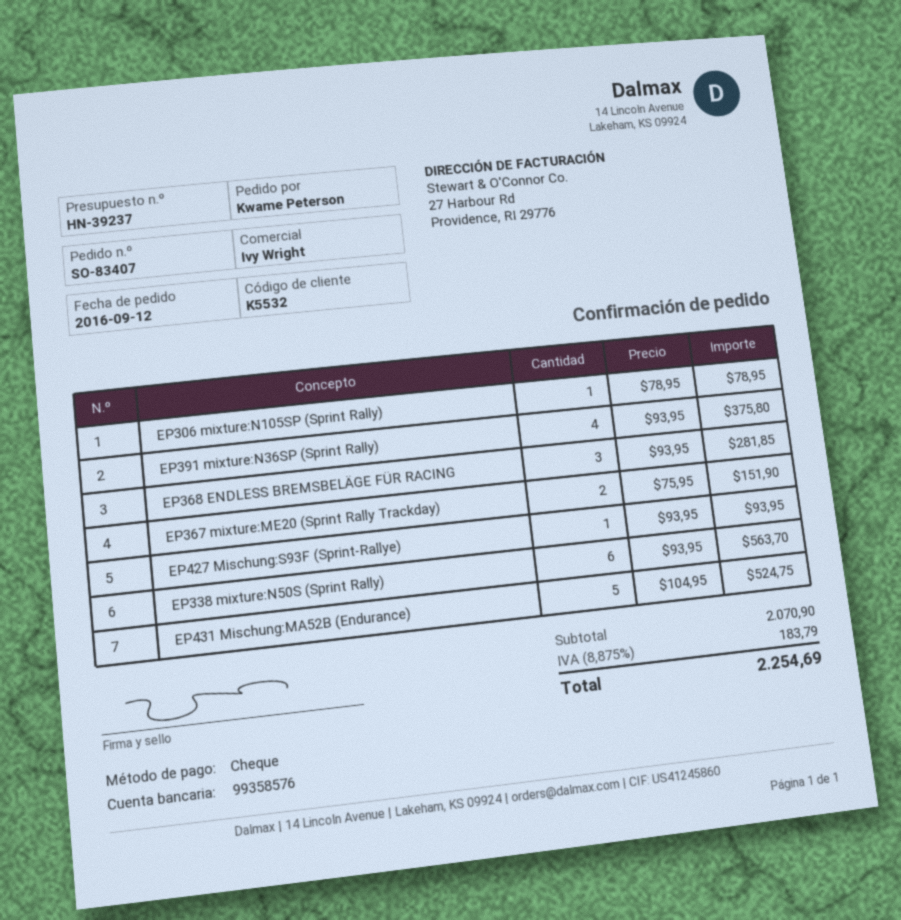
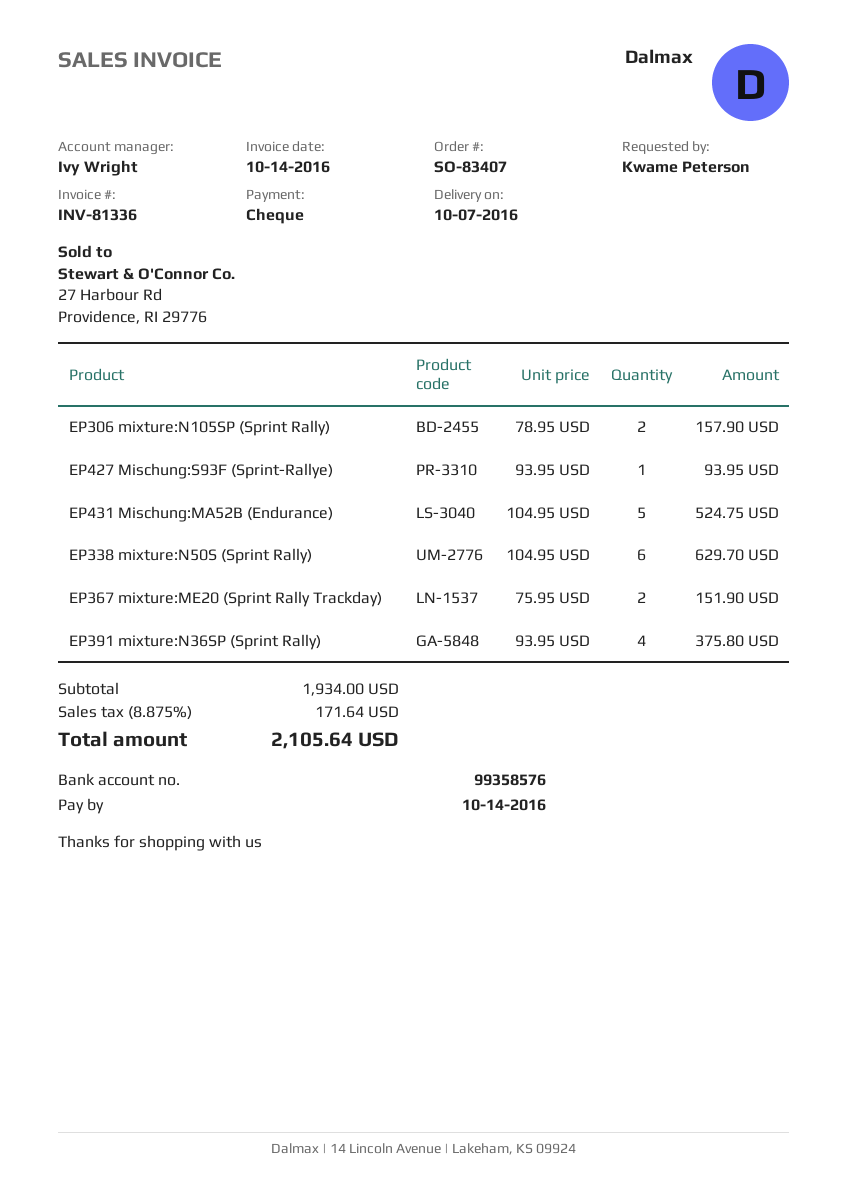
EP306 mixture:N105SP (Sprint Rally): 1 x 78.95 = 78.95 -> 2 x 78.95 = 157.90
EP368 ENDLESS BREMSBELÄGE FÜR RACING: 3 x 93.95 = 281.85 -> none
EP338 mixture:N50S (Sprint Rally): 6 x 93.95 = 563.70 -> 6 x 104.95 = 629.70
subtotal: 2070.90 -> 1934.00
tax: 8.875% = 183.79 -> 8.875% = 171.64
total: 2254.69 -> 2105.64

